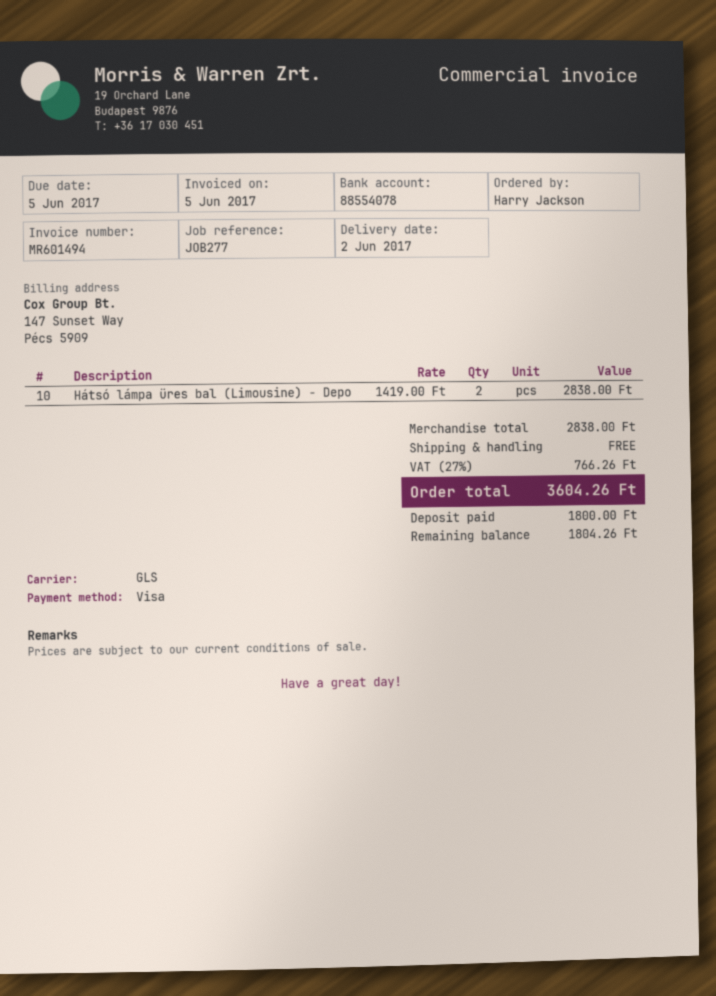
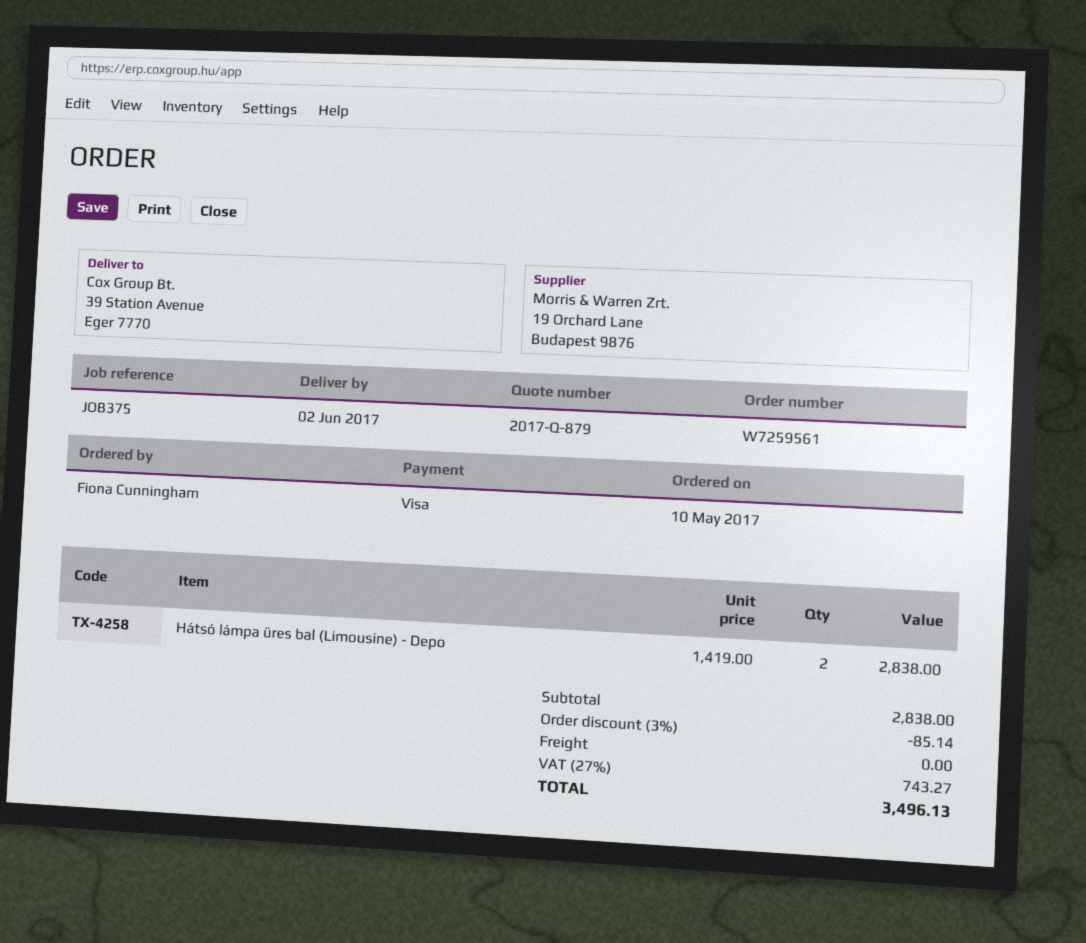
reference: JOB277 -> JOB375
ordered by: Harry Jackson -> Fiona Cunningham
discount: none -> 3% = 85.14
tax: 27% = 766.26 -> 27% = 743.27
total: 3604.26 -> 3496.13

